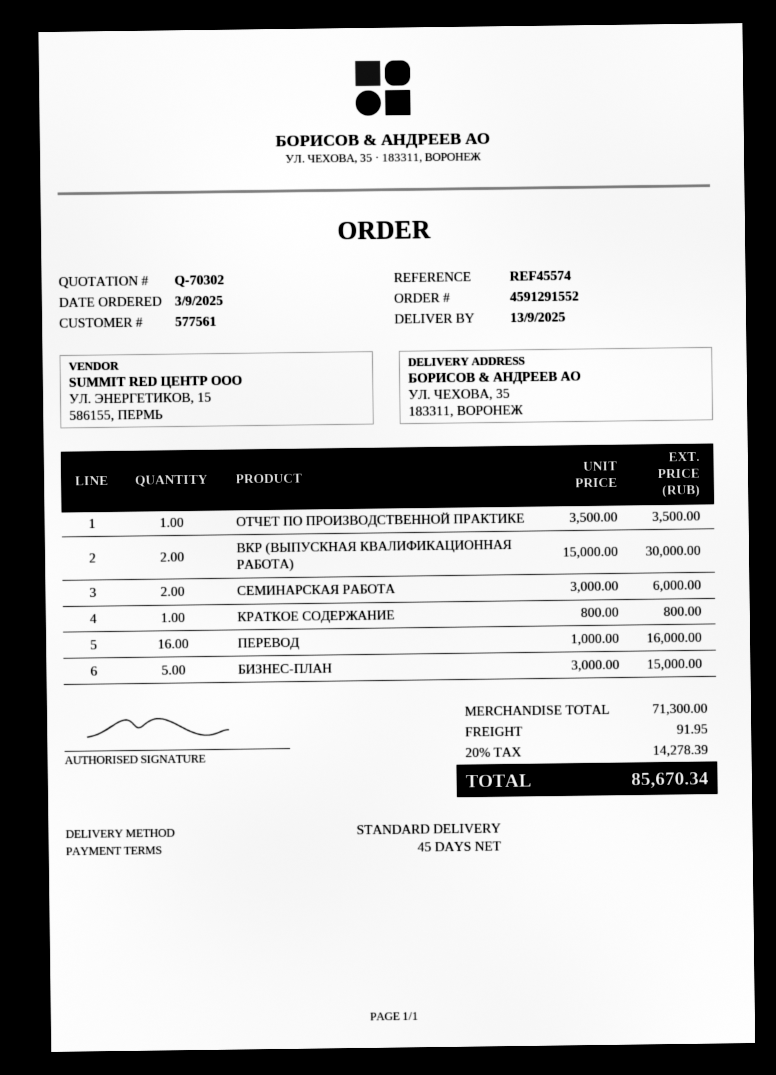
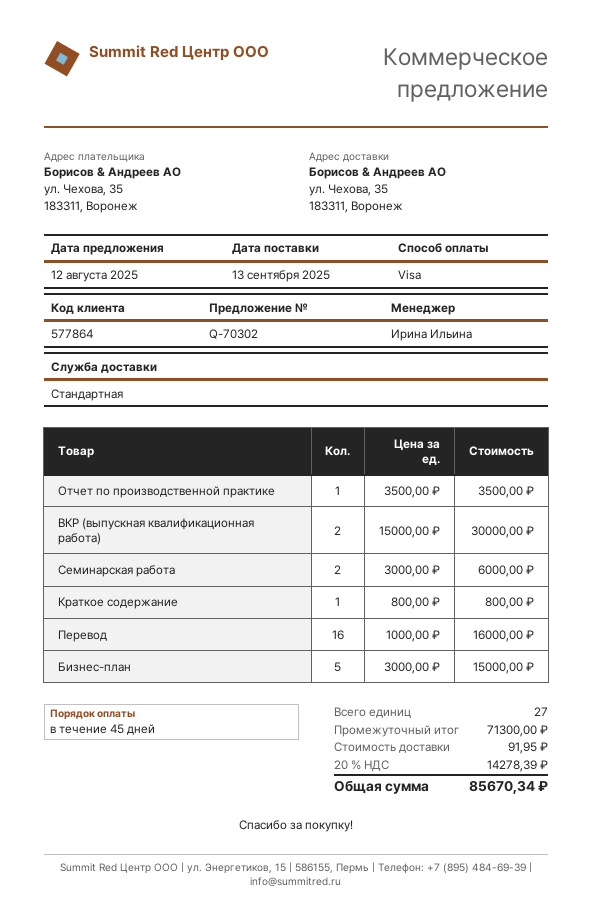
customer number: 577561 -> 577864

